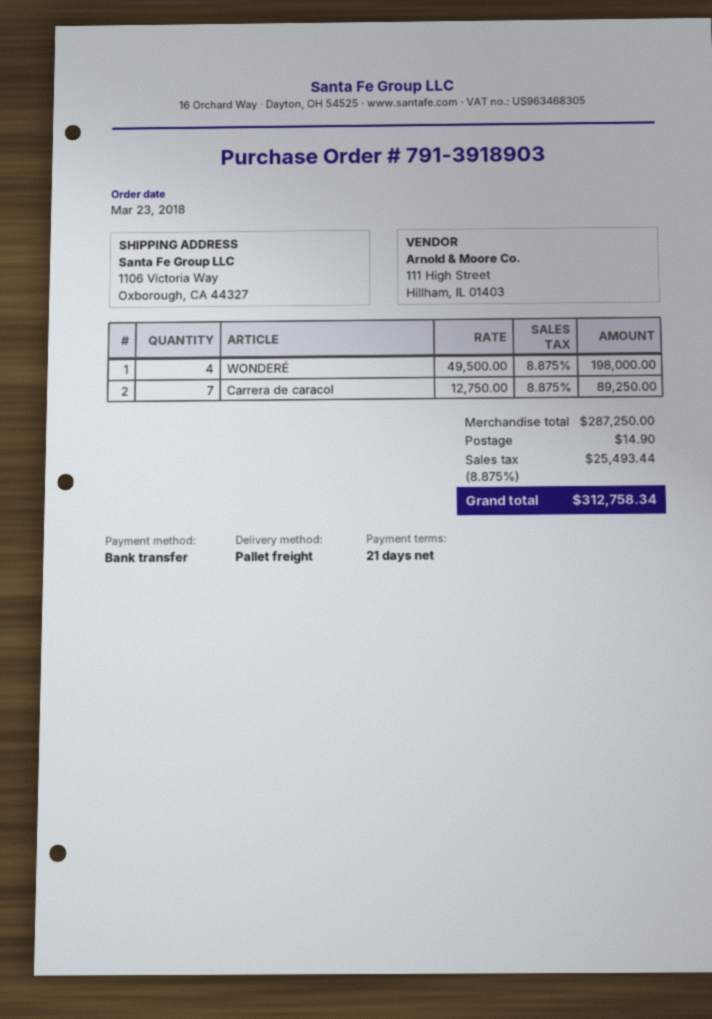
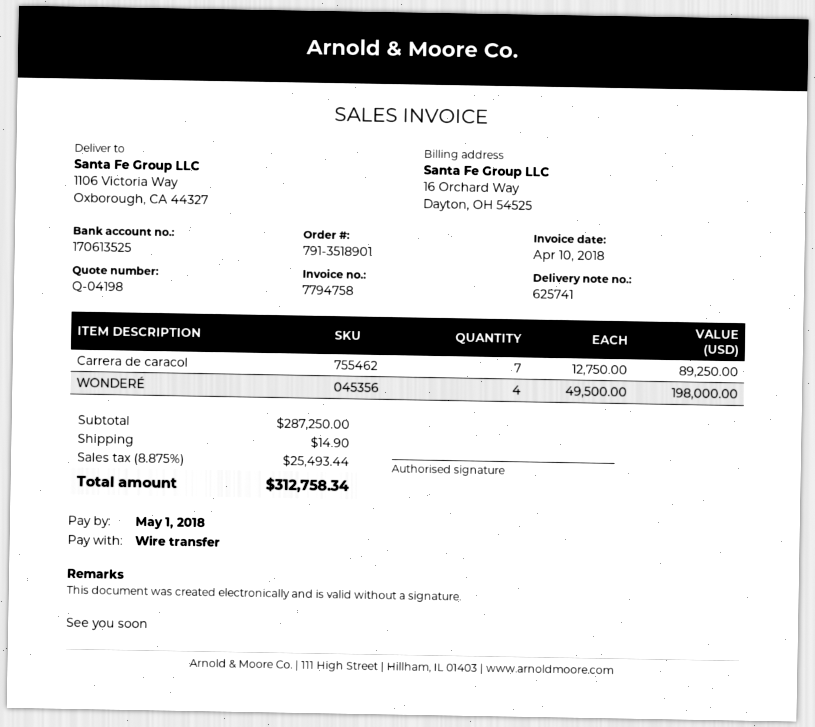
order number: 791-3918903 -> 791-3518901

